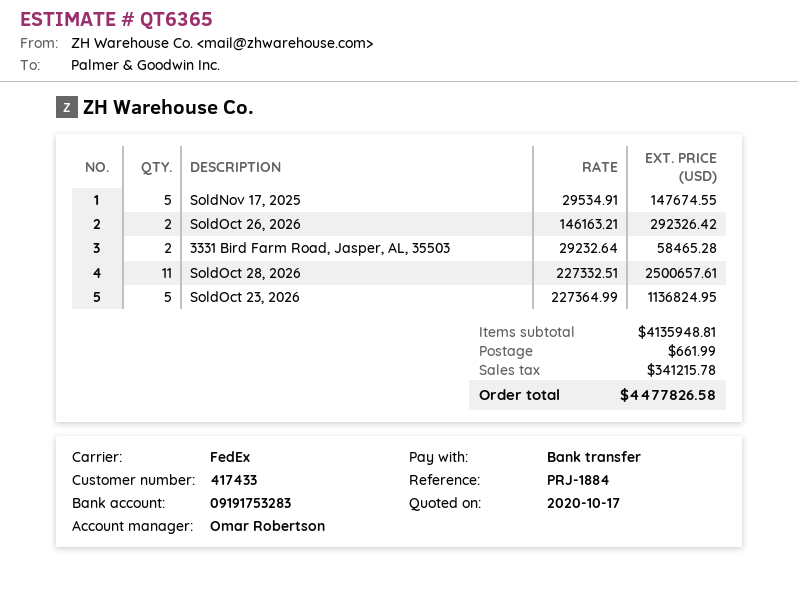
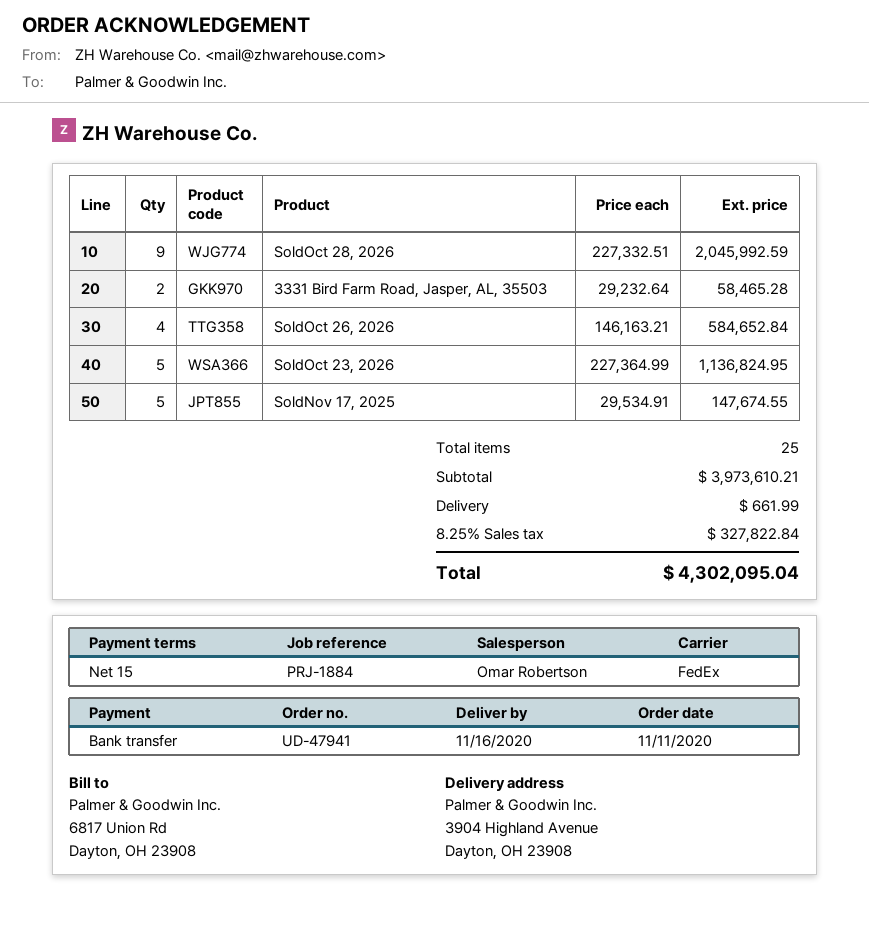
SoldOct 26, 2026: 2 x 146163.21 = 292326.42 -> 4 x 146163.21 = 584652.84
SoldOct 28, 2026: 11 x 227332.51 = 2500657.61 -> 9 x 227332.51 = 2045992.59
subtotal: 4135948.81 -> 3973610.21
tax: 341215.78 -> 327822.84
total: 4477826.58 -> 4302095.04

